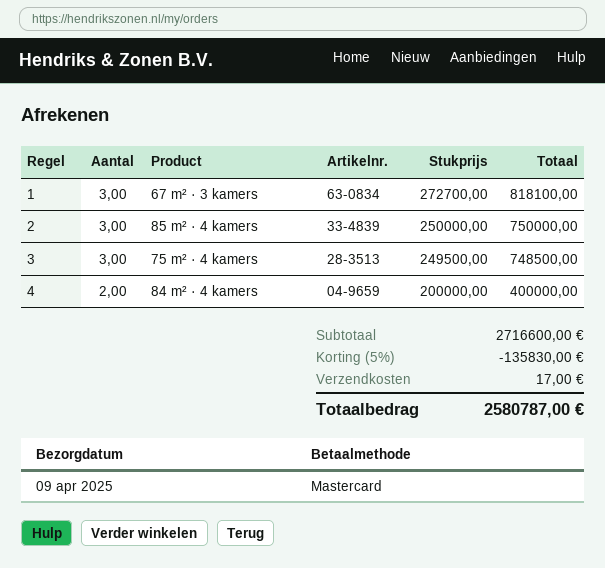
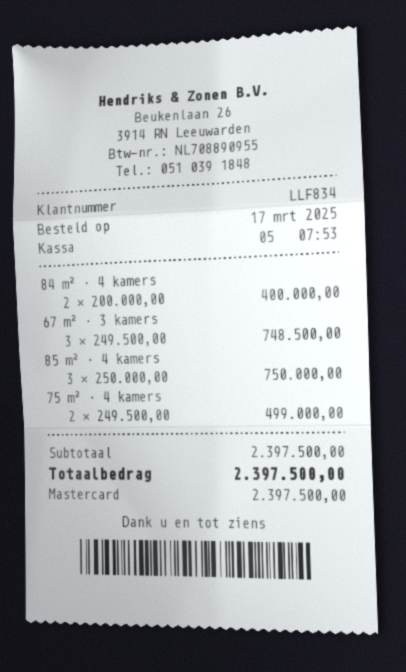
67 m² · 3 kamers: 3 x 272700.00 = 818100.00 -> 3 x 249500.00 = 748500.00
75 m² · 4 kamers: 3 x 249500.00 = 748500.00 -> 2 x 249500.00 = 499000.00
subtotal: 2716600.00 -> 2397500.00
discount: 5% = 135830.00 -> none
shipping: 17.00 -> none
total: 2580787.00 -> 2397500.00

